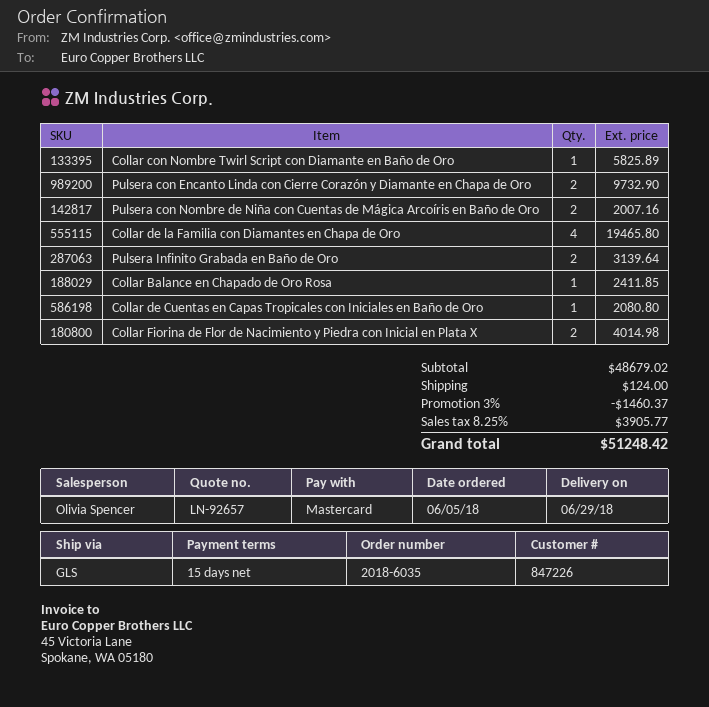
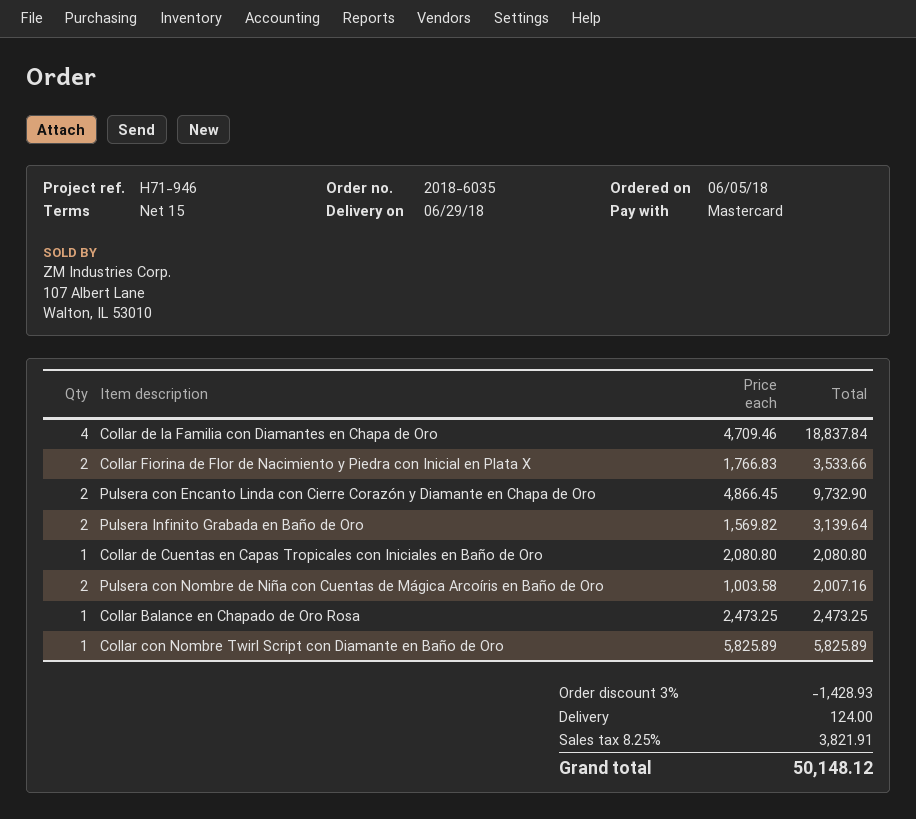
Collar de la Familia con Diamantes en Chapa de Oro: 4 for 19465.80 -> 4 for 18837.84
Collar Balance en Chapado de Oro Rosa: 1 for 2411.85 -> 1 for 2473.25
Collar Fiorina de Flor de Nacimiento y Piedra con Inicial en Plata X: 2 for 4014.98 -> 2 for 3533.66
discount: 3% = 1460.37 -> 3% = 1428.93
tax: 8.25% = 3905.77 -> 8.25% = 3821.91
total: 51248.42 -> 50148.12

